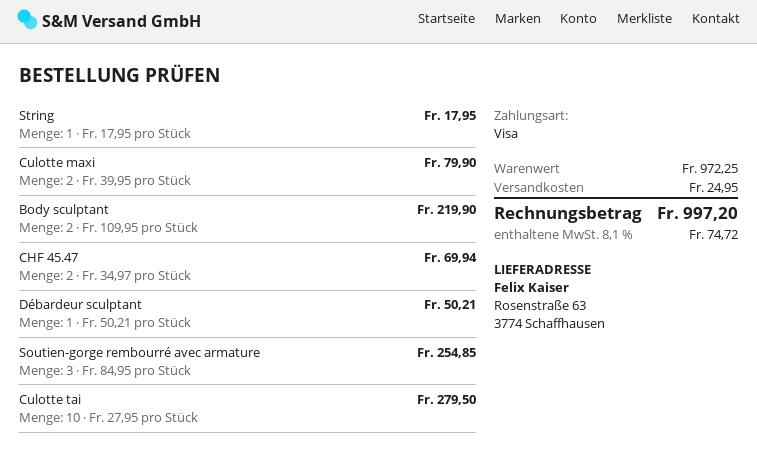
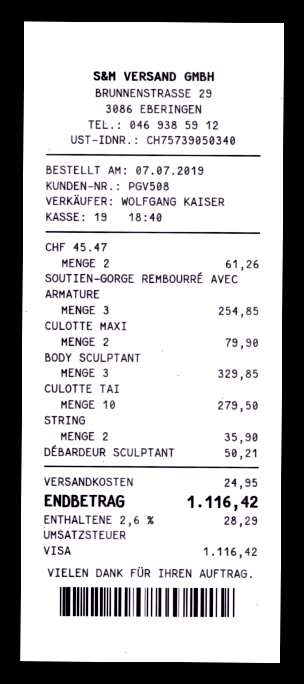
String: 1 for 17.95 -> 2 for 35.90
Body sculptant: 2 for 219.90 -> 3 for 329.85
CHF 45.47: 2 for 69.94 -> 2 for 61.26
tax: 8.1% = 74.72 -> 2.6% = 28.29
total: 997.20 -> 1116.42

